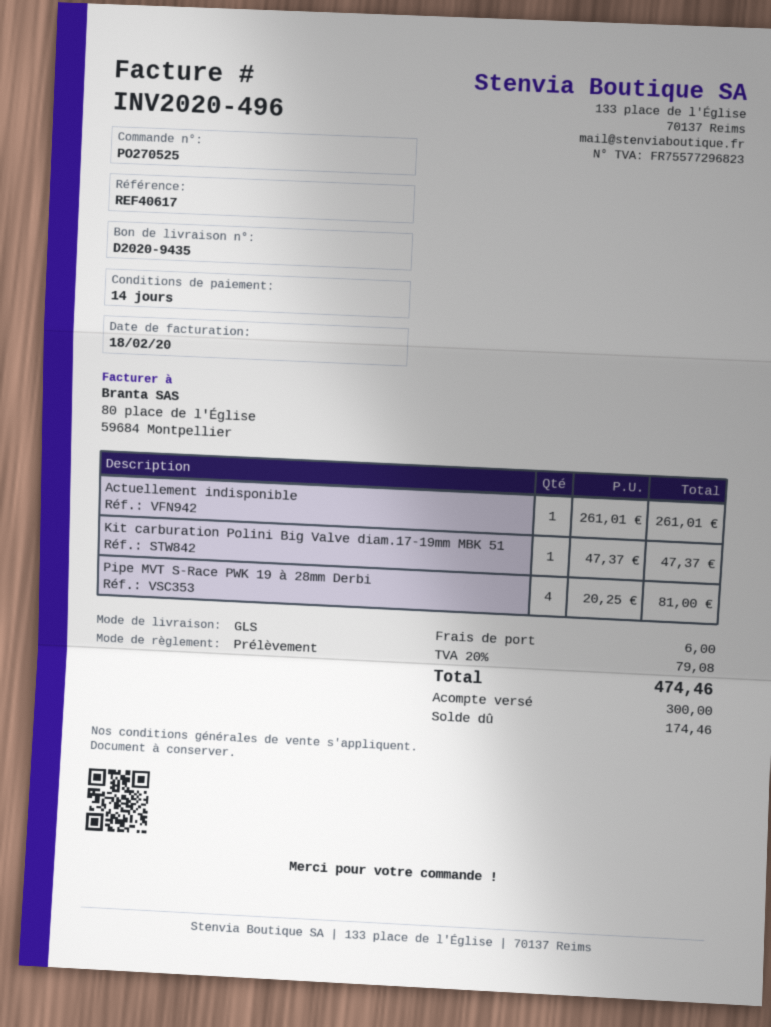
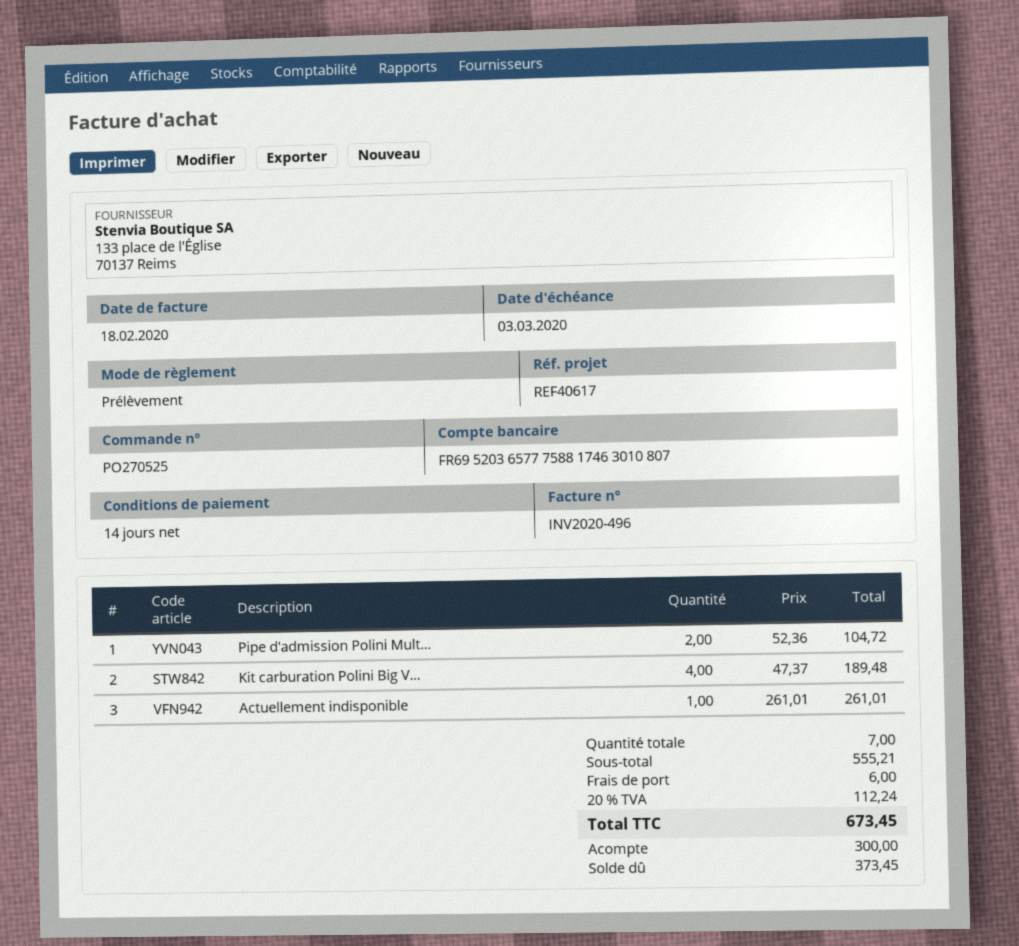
Kit carburation Polini Big Valve diam.17-19mm MBK 51: 1 x 47.37 = 47.37 -> 4 x 47.37 = 189.48
Pipe MVT S-Race PWK 19 à 28mm Derbi: 4 x 20.25 = 81.00 -> none
Pipe d'admission Polini Mult...: none -> 2 x 52.36 = 104.72
tax: 20% = 79.08 -> 20% = 112.24
total: 474.46 -> 673.45
balance: 174.46 -> 373.45

